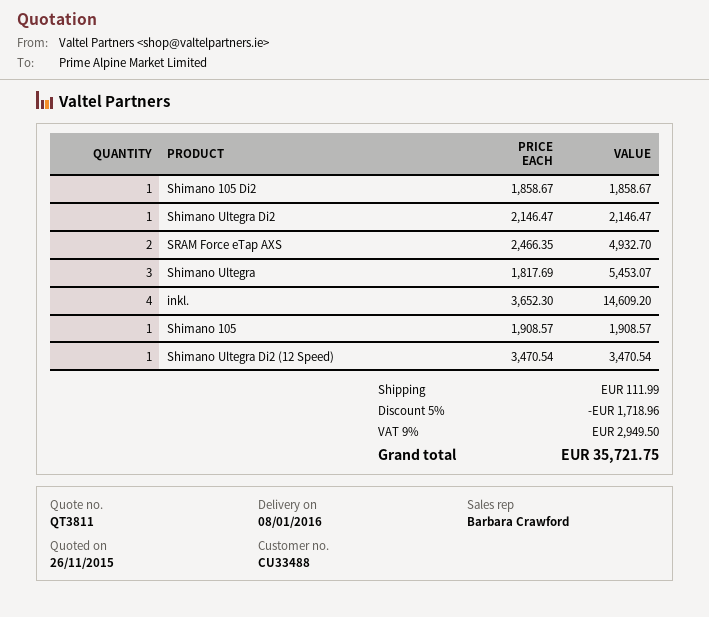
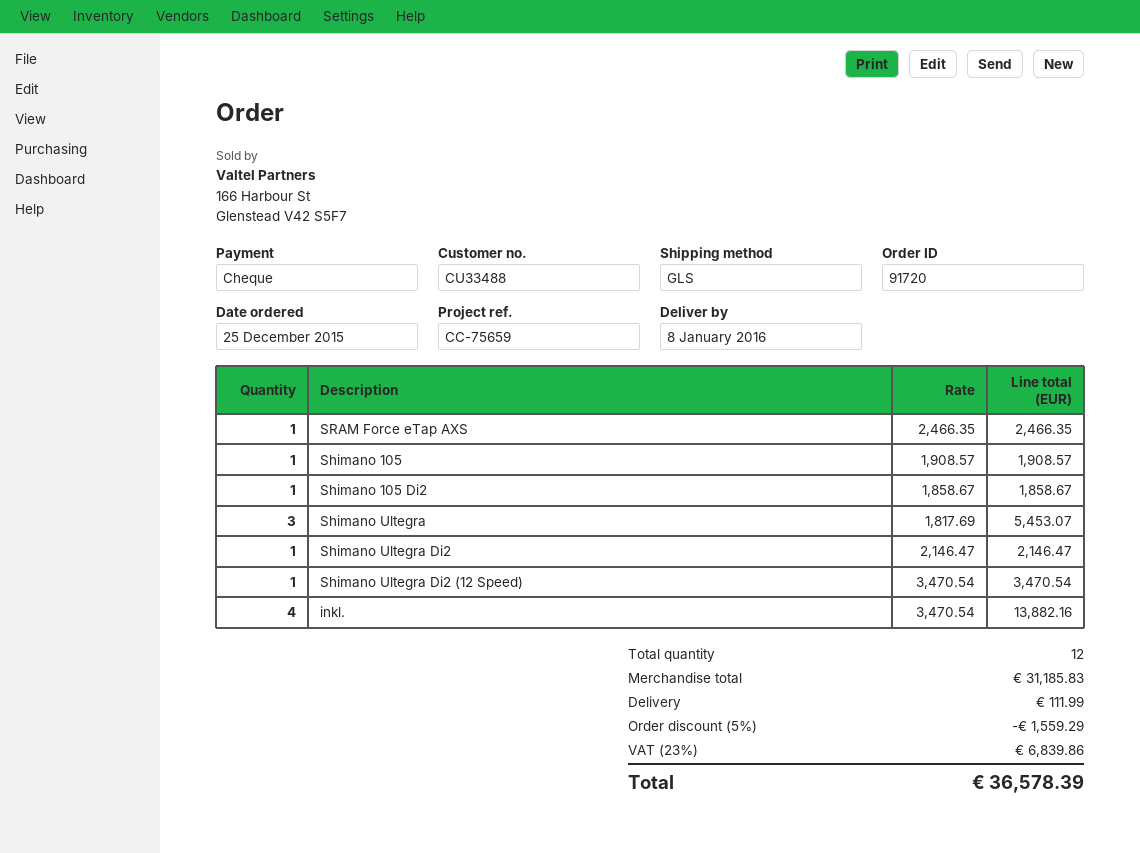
SRAM Force eTap AXS: 2 x 2466.35 = 4932.70 -> 1 x 2466.35 = 2466.35
inkl.: 4 x 3652.30 = 14609.20 -> 4 x 3470.54 = 13882.16
discount: 5% = 1718.96 -> 5% = 1559.29
tax: 9% = 2949.50 -> 23% = 6839.86
total: 35721.75 -> 36578.39

